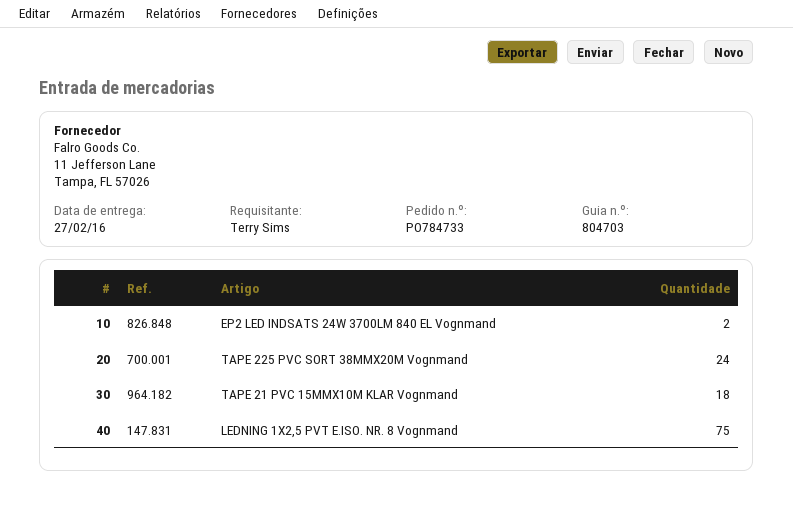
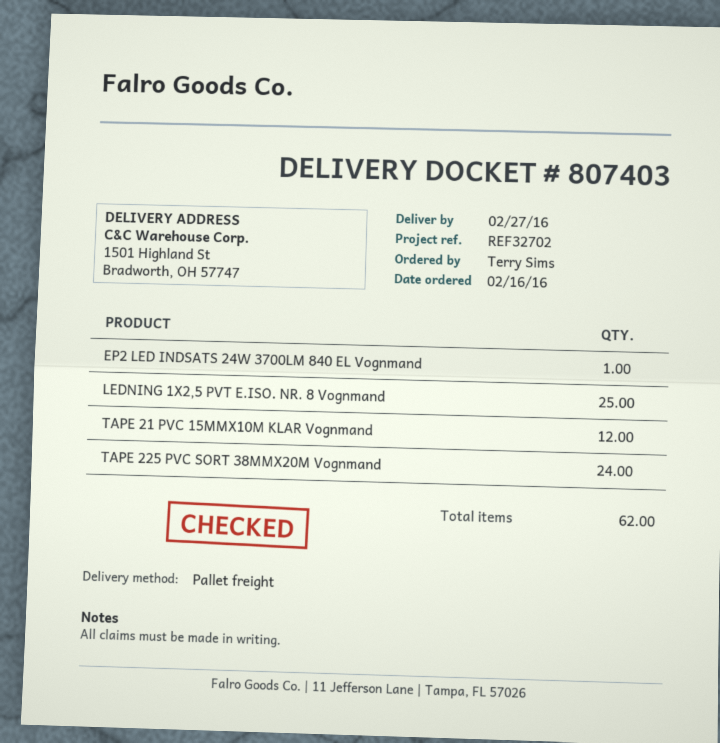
delivery note number: 804703 -> 807403
EP2 LED INDSATS 24W 3700LM 840 EL Vognmand: 2 -> 1
TAPE 21 PVC 15MMX10M KLAR Vognmand: 18 -> 12
LEDNING 1X2,5 PVT E.ISO. NR. 8 Vognmand: 75 -> 25

